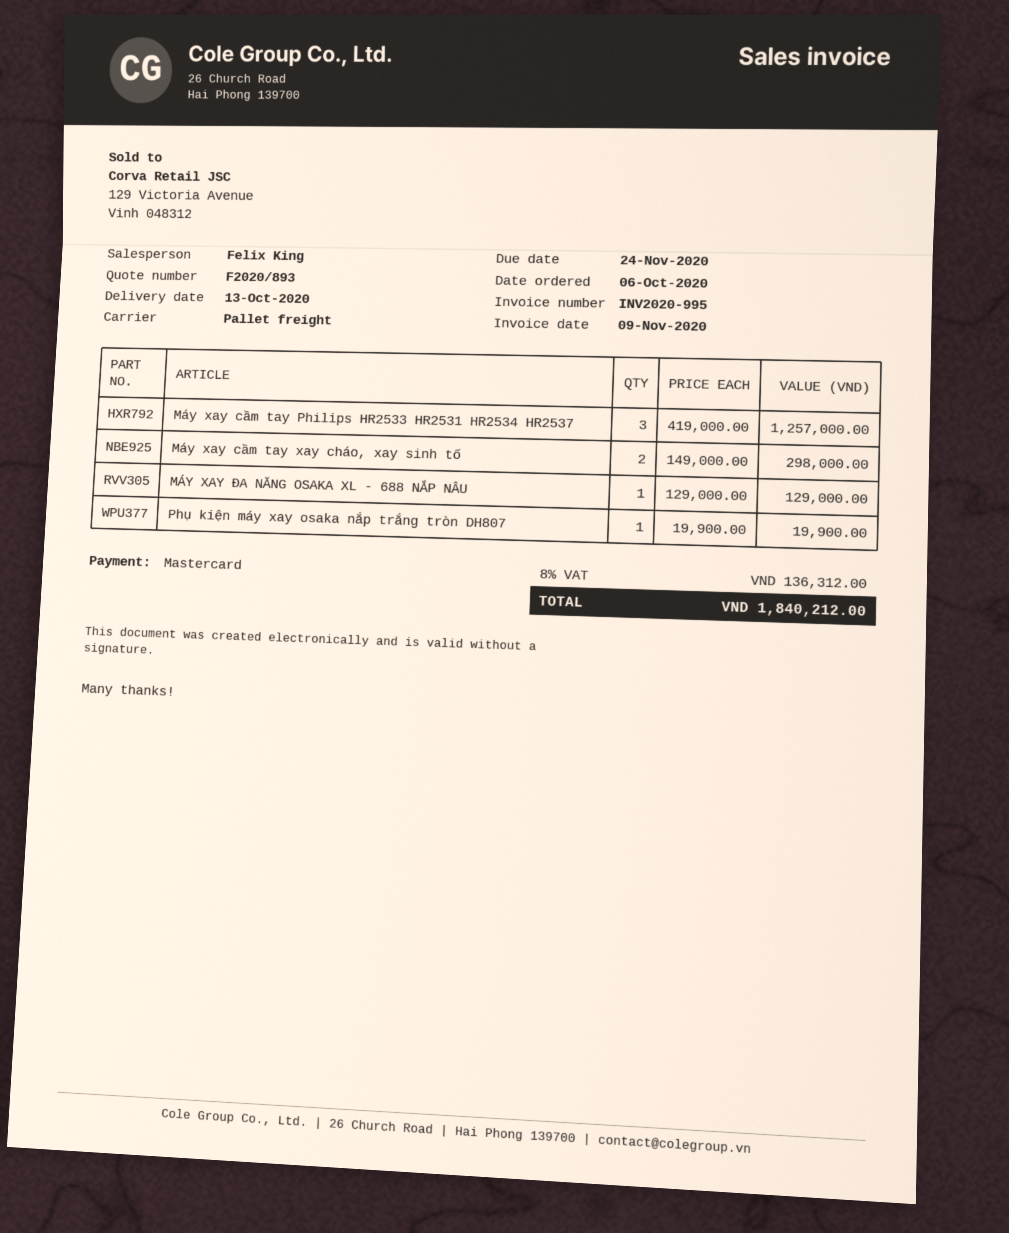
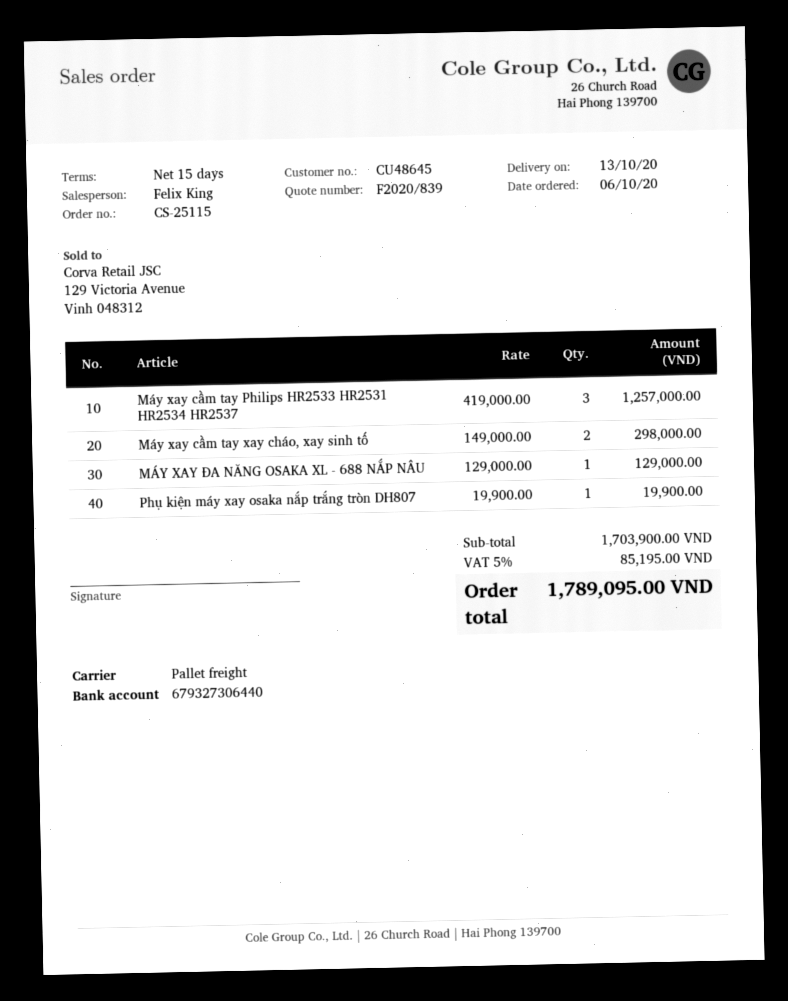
quote number: F2020/893 -> F2020/839
tax: 8% = 136312.00 -> 5% = 85195.00
total: 1840212.00 -> 1789095.00

